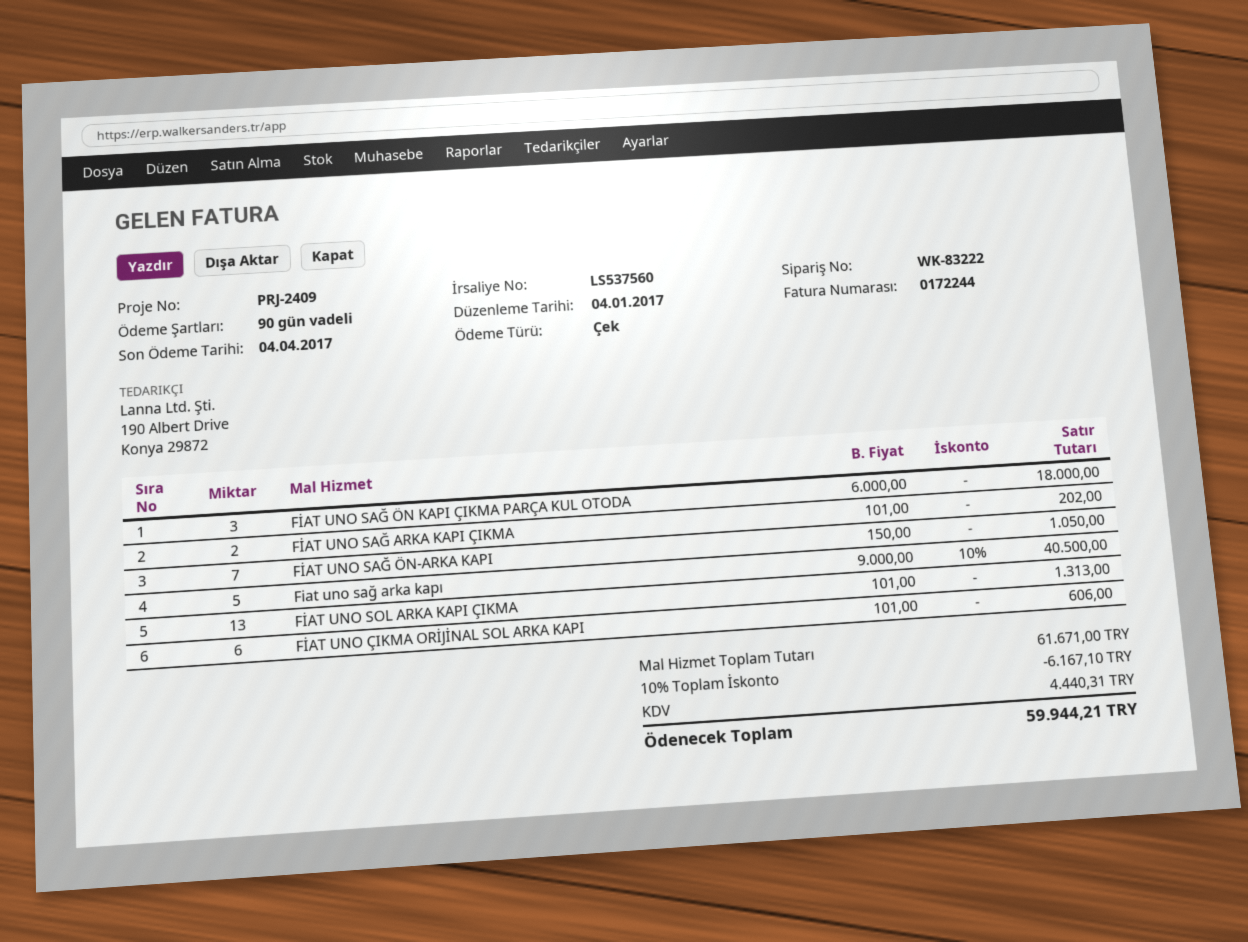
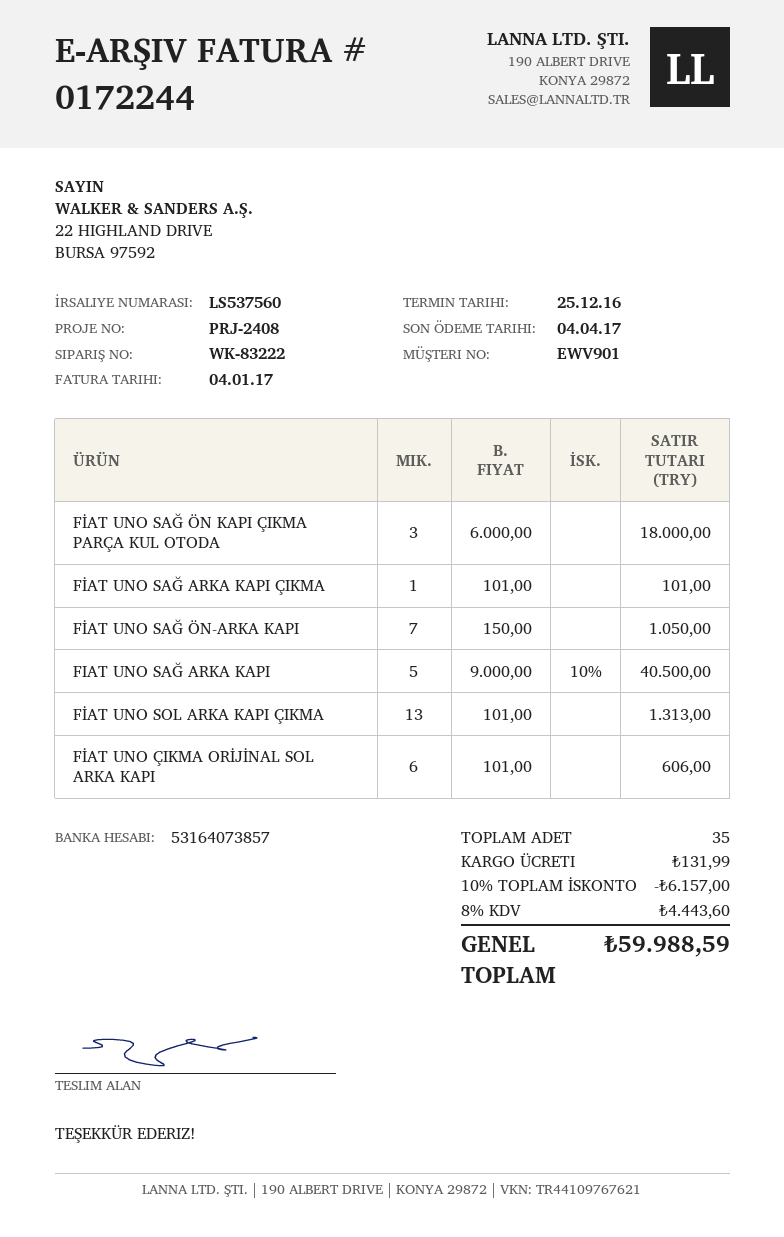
reference: PRJ-2409 -> PRJ-2408
FİAT UNO SAĞ ARKA KAPI ÇIKMA: 2 x 101.00 = 202.00 -> 1 x 101.00 = 101.00
discount: 10% = 6167.10 -> 10% = 6157.00
shipping: none -> 131.99
tax: 4440.31 -> 4443.60
total: 59944.21 -> 59988.59

